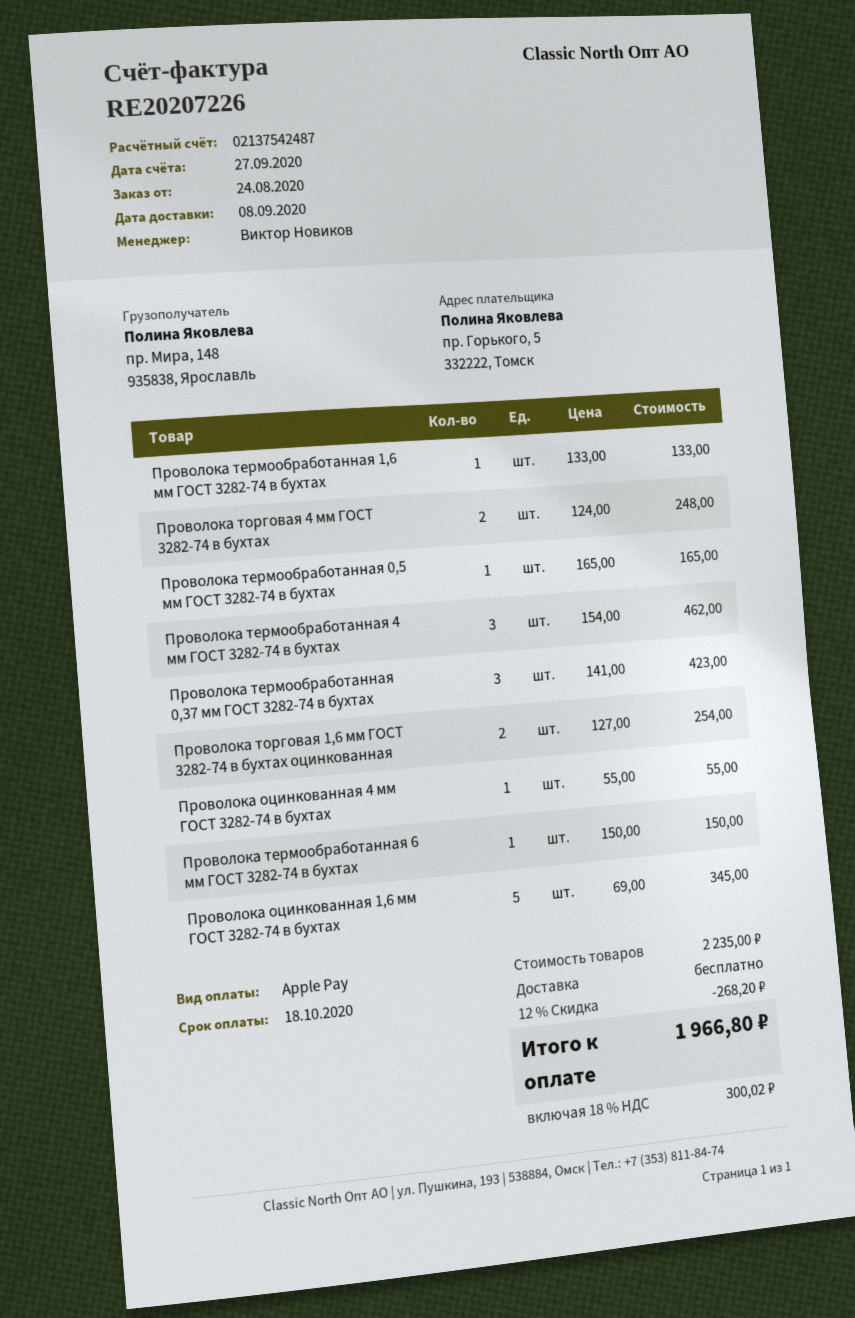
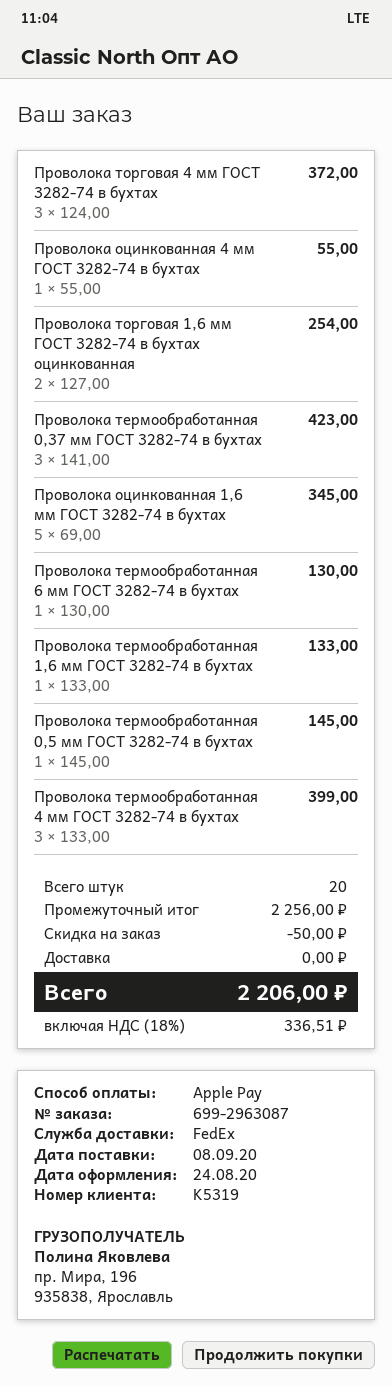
ship to: пр. Мира, 148, 935838, Ярославль -> пр. Мира, 196, 935838, Ярославль
Проволока торговая 4 мм ГОСТ 3282-74 в бухтах: 2 x 124.00 = 248.00 -> 3 x 124.00 = 372.00
Проволока термообработанная 0,5 мм ГОСТ 3282-74 в бухтах: 1 x 165.00 = 165.00 -> 1 x 145.00 = 145.00
Проволока термообработанная 4 мм ГОСТ 3282-74 в бухтах: 3 x 154.00 = 462.00 -> 3 x 133.00 = 399.00
Проволока термообработанная 6 мм ГОСТ 3282-74 в бухтах: 1 x 150.00 = 150.00 -> 1 x 130.00 = 130.00
subtotal: 2235.00 -> 2256.00
discount: 268.20 -> 50.00
tax: 18% = 300.02 -> 18% = 336.51
total: 1966.80 -> 2206.00

